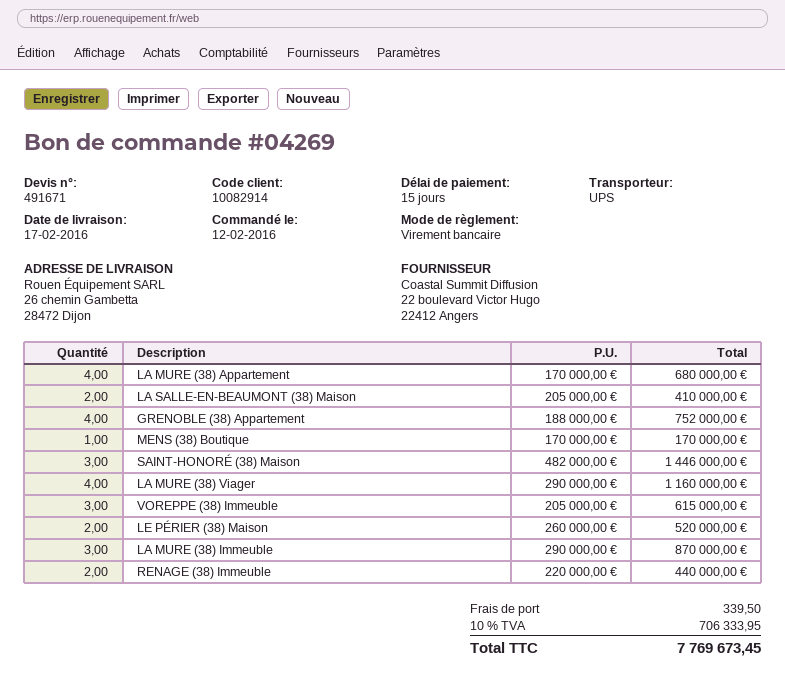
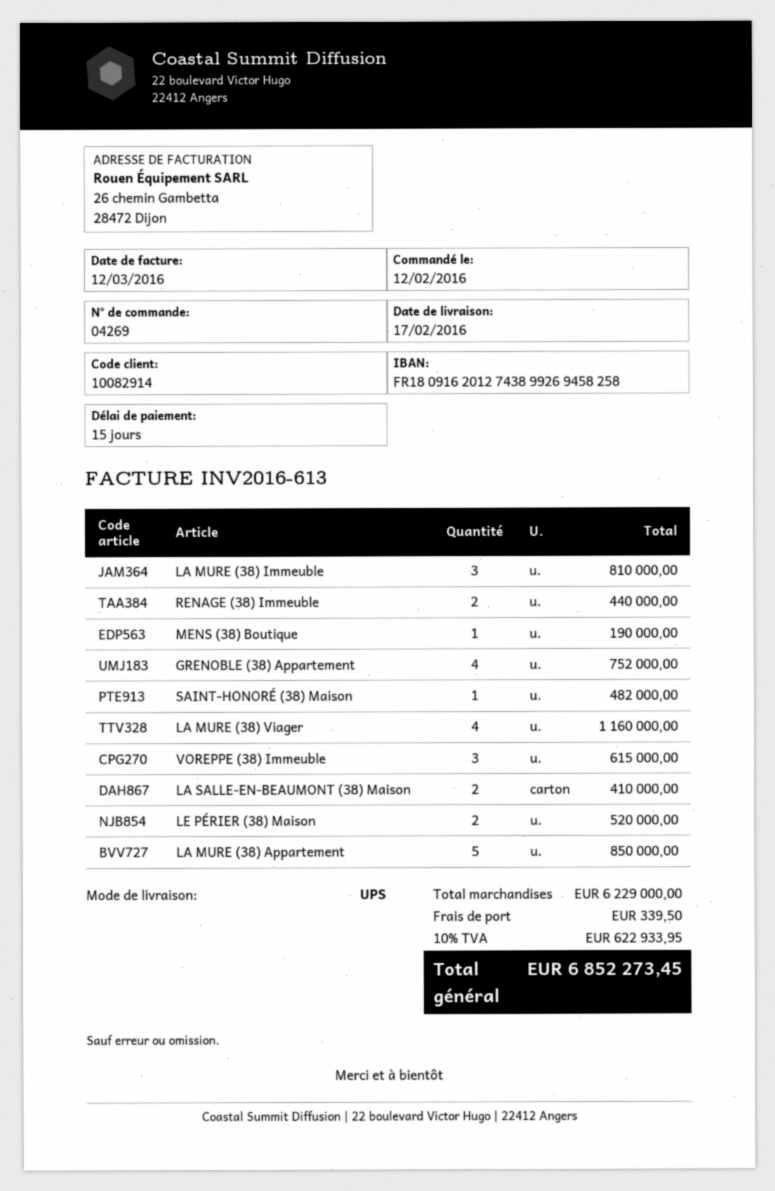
LA MURE (38) Appartement: 4 for 680000.00 -> 5 for 850000.00
MENS (38) Boutique: 1 for 170000.00 -> 1 for 190000.00
SAINT-HONORÉ (38) Maison: 3 for 1446000.00 -> 1 for 482000.00
LA MURE (38) Immeuble: 3 for 870000.00 -> 3 for 810000.00
tax: 10% = 706333.95 -> 10% = 622933.95
total: 7769673.45 -> 6852273.45

